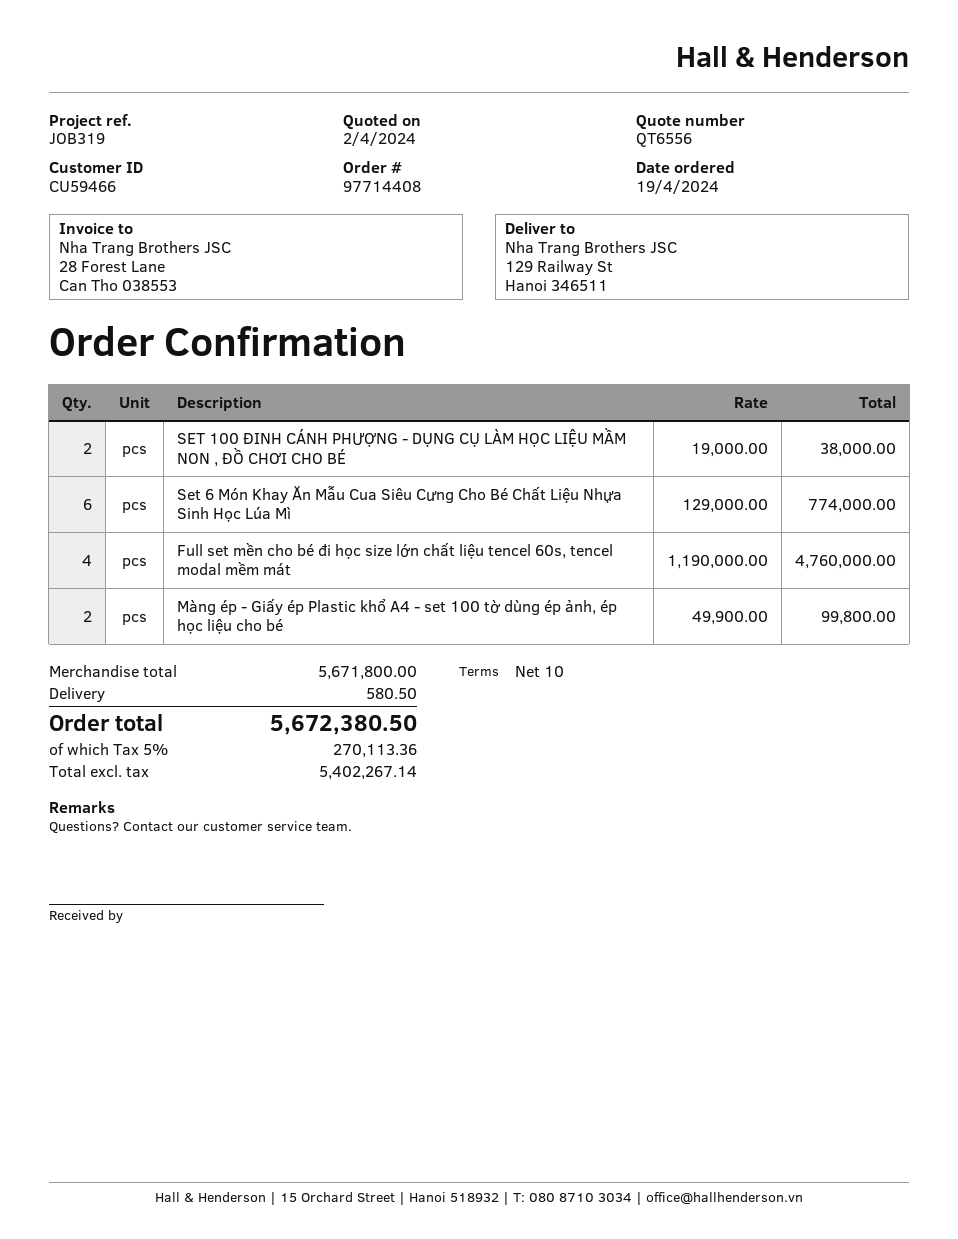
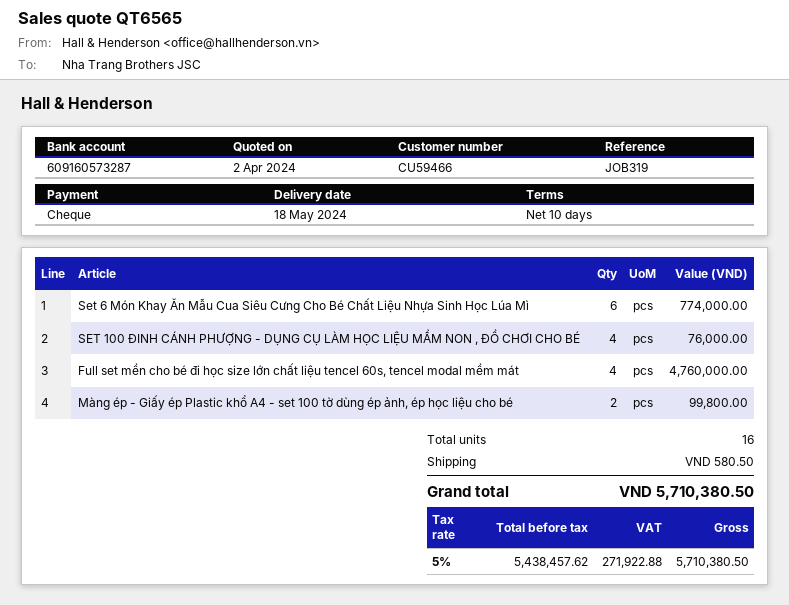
quote number: QT6556 -> QT6565
SET 100 ĐINH CÁNH PHƯỢNG - DỤNG CỤ LÀM HỌC LIỆU MẦM NON , ĐỒ CHƠI CHO BÉ: 2 for 38000.00 -> 4 for 76000.00
net: 5402267.14 -> 5438457.62
tax: 5% = 270113.36 -> 5% = 271922.88
total: 5672380.50 -> 5710380.50

